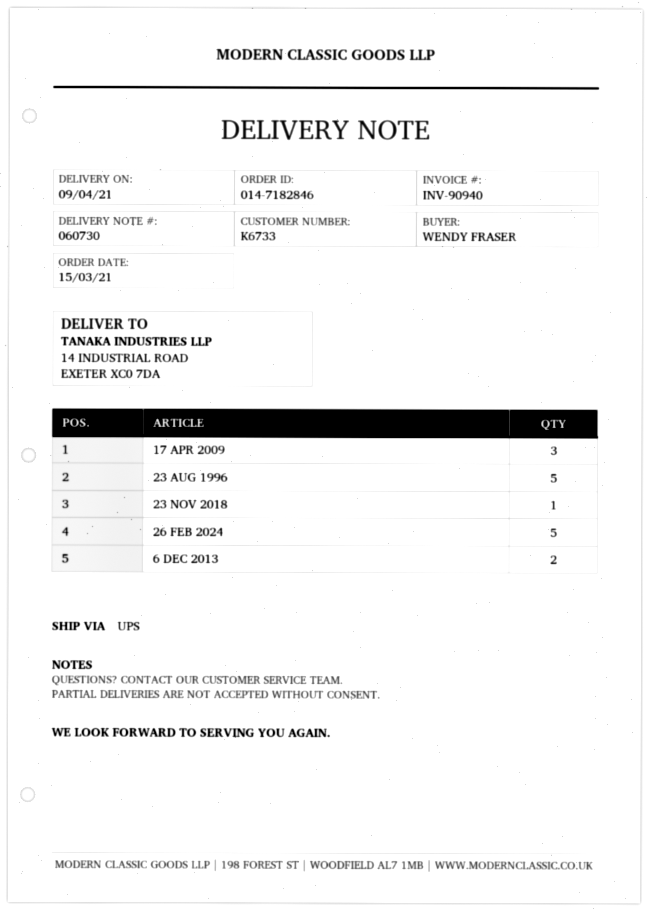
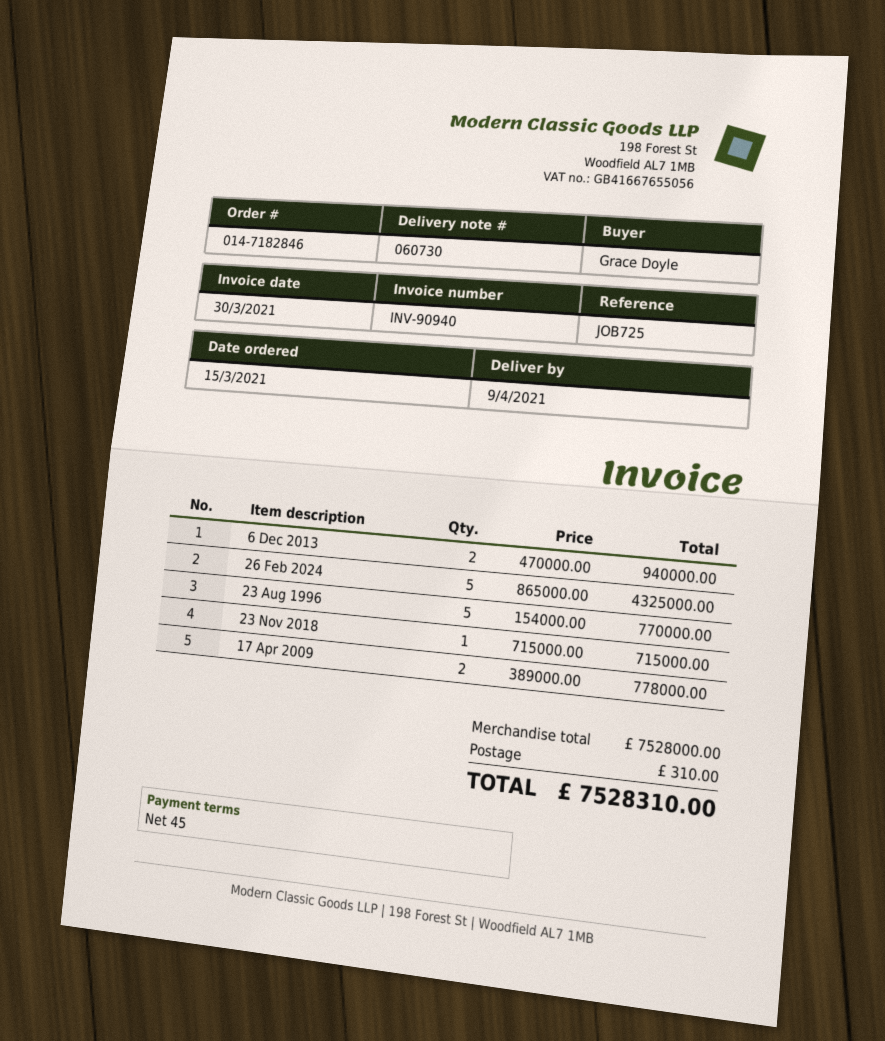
ordered by: WENDY FRASER -> Grace Doyle
17 APR 2009: 3 -> 2

